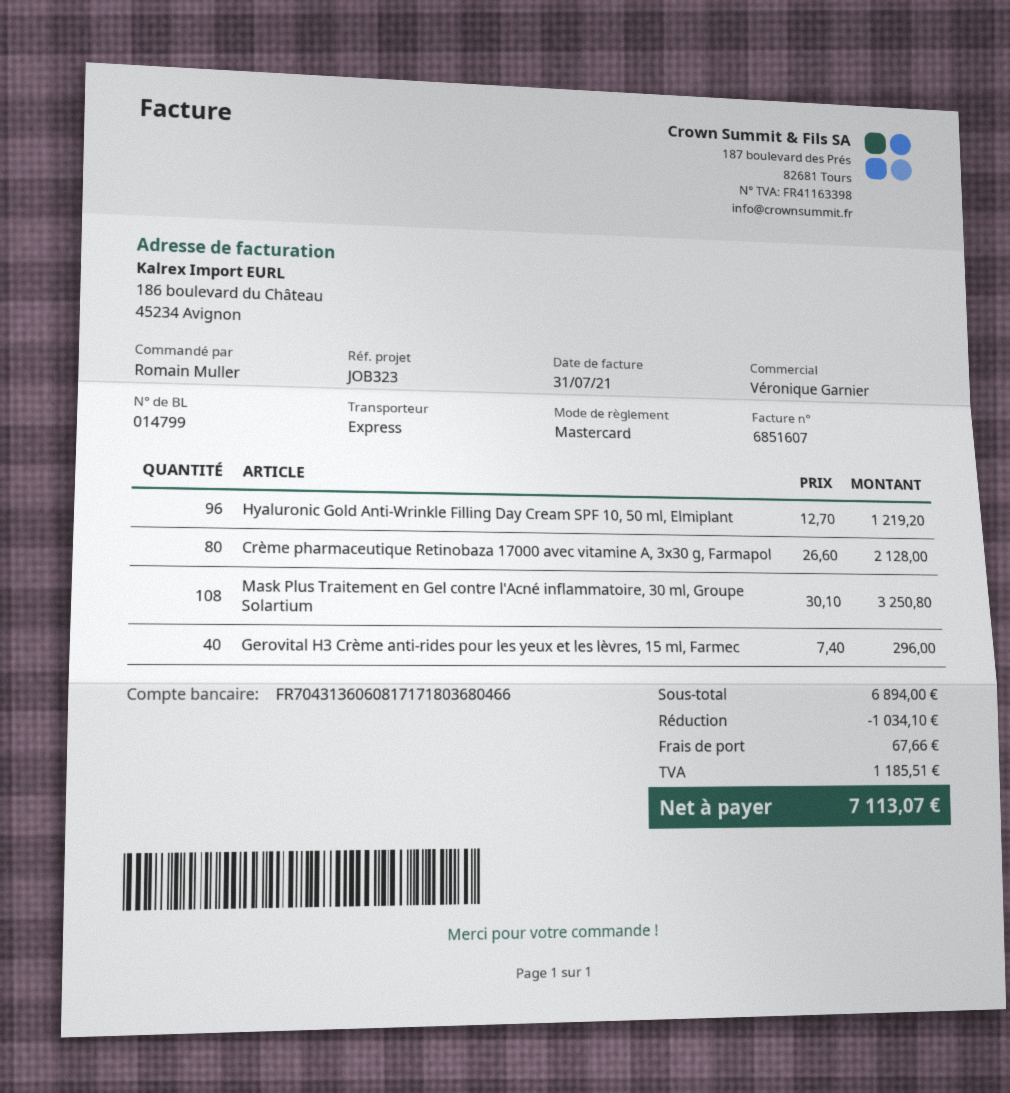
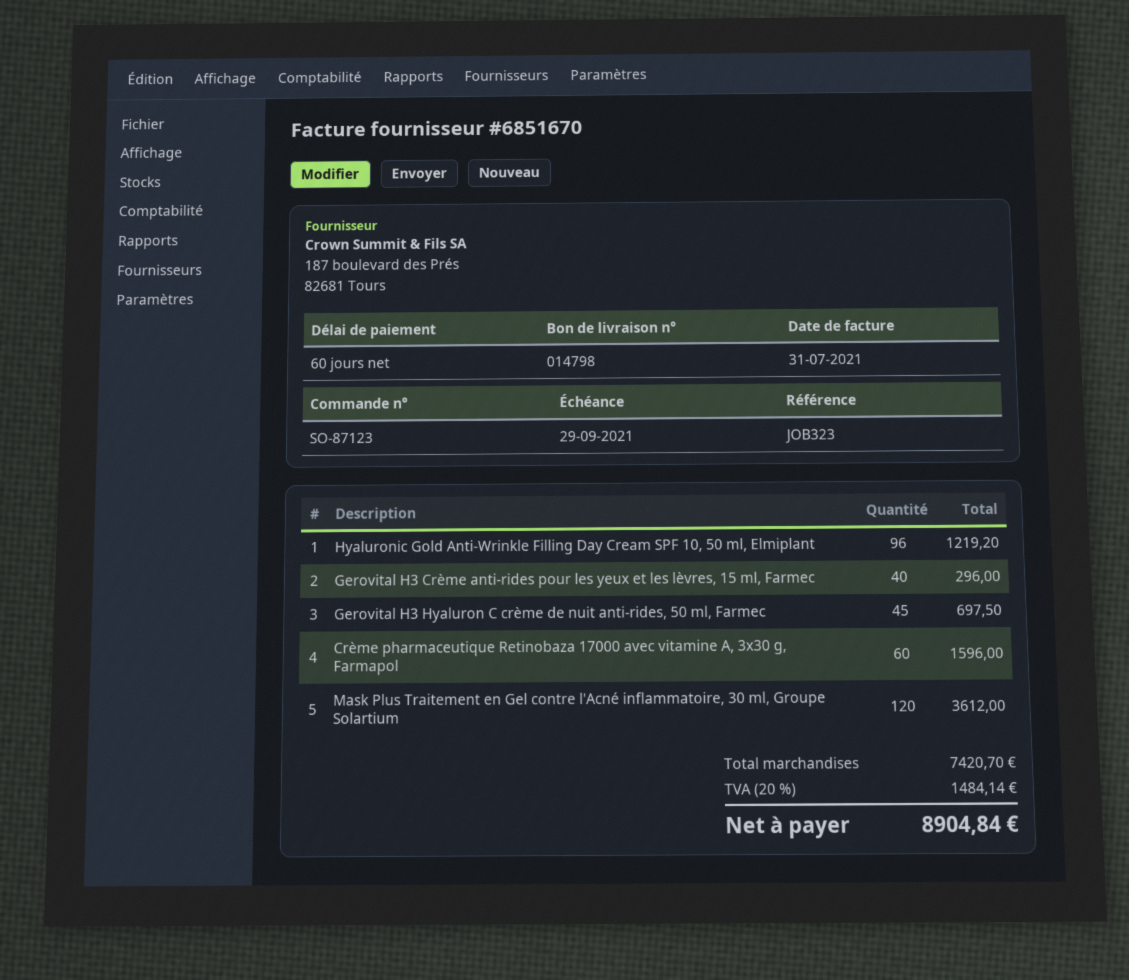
delivery note number: 014799 -> 014798
invoice number: 6851607 -> 6851670
Crème pharmaceutique Retinobaza 17000 avec vitamine A, 3x30 g, Farmapol: 80 for 2128.00 -> 60 for 1596.00
Mask Plus Traitement en Gel contre l'Acné inflammatoire, 30 ml, Groupe Solartium: 108 for 3250.80 -> 120 for 3612.00
Gerovital H3 Hyaluron C crème de nuit anti-rides, 50 ml, Farmec: none -> 45 for 697.50
subtotal: 6894.00 -> 7420.70
discount: 1034.10 -> none
shipping: 67.66 -> none
tax: 1185.51 -> 1484.14
total: 7113.07 -> 8904.84

